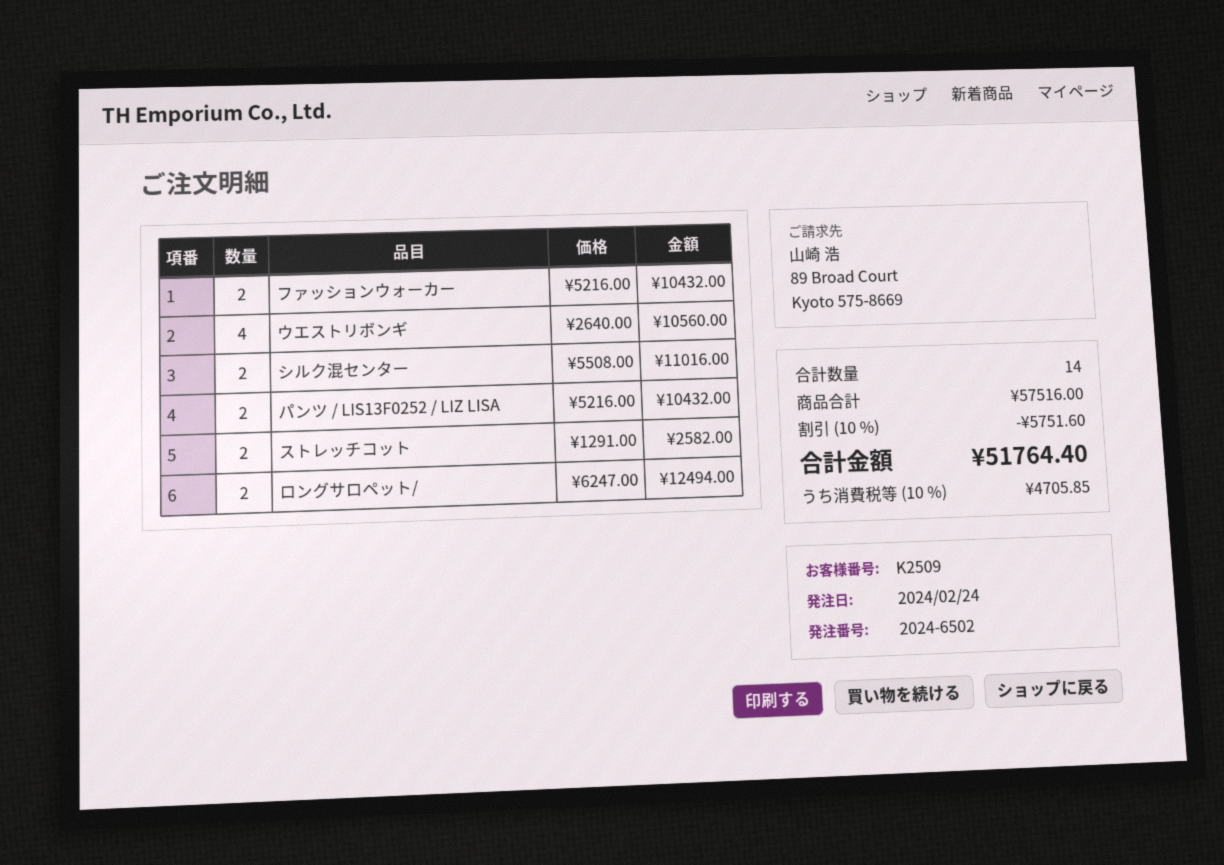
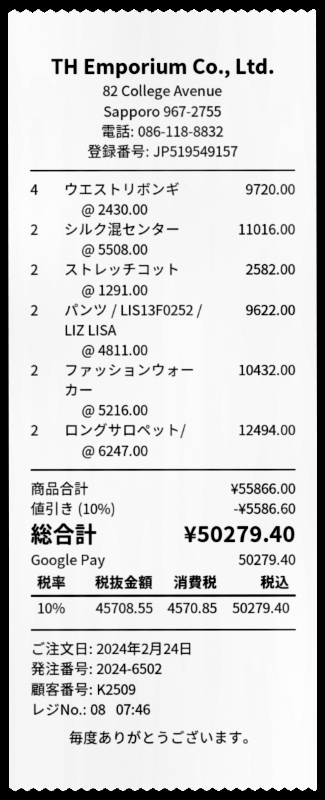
ウエストリボンギ: 4 x 2640.00 = 10560.00 -> 4 x 2430.00 = 9720.00
パンツ / LIS13F0252 / LIZ LISA: 2 x 5216.00 = 10432.00 -> 2 x 4811.00 = 9622.00
subtotal: 57516.00 -> 55866.00
discount: 10% = 5751.60 -> 10% = 5586.60
tax: 10% = 4705.85 -> 10% = 4570.85
total: 51764.40 -> 50279.40

